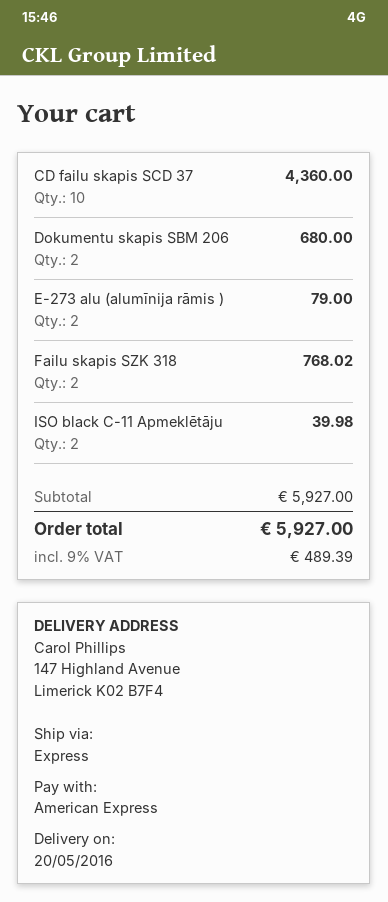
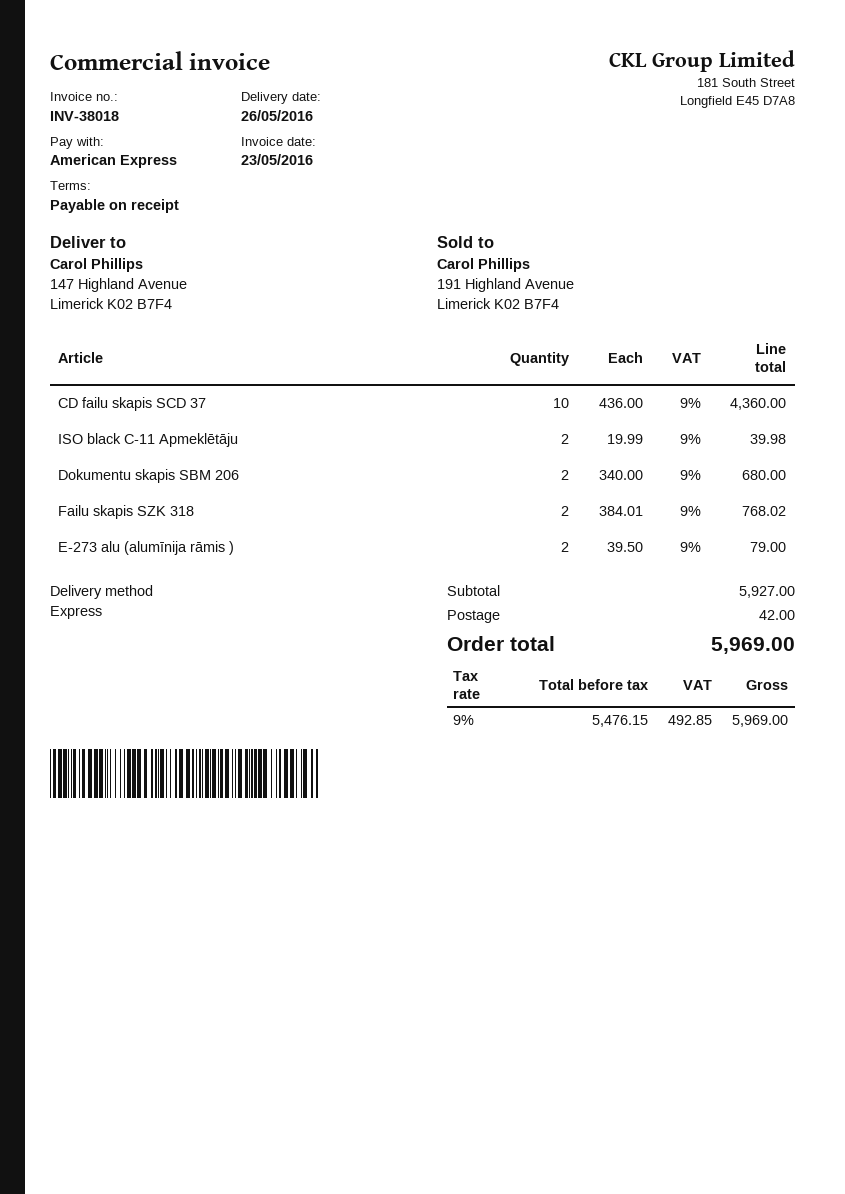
delivery date: 2016-05-20 -> 2016-05-26
shipping: none -> 42.00
tax: 9% = 489.39 -> 9% = 492.85
total: 5927.00 -> 5969.00

